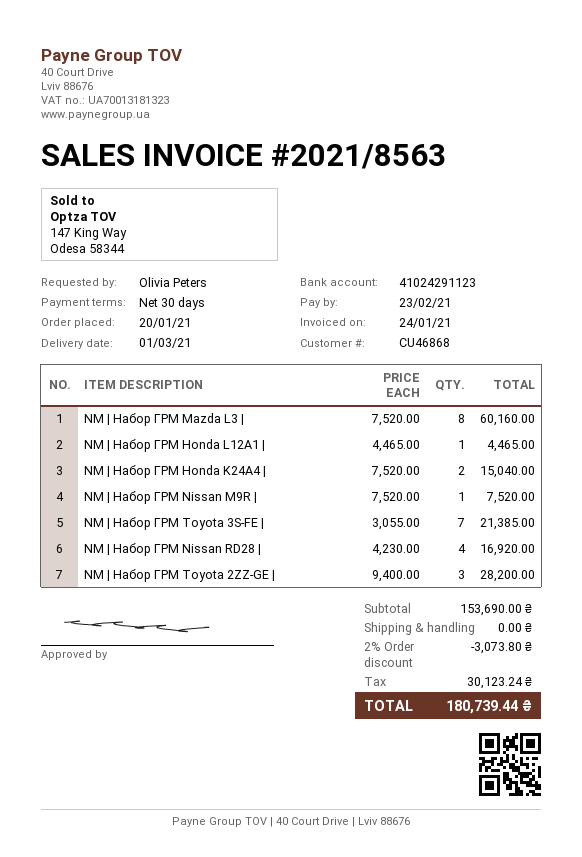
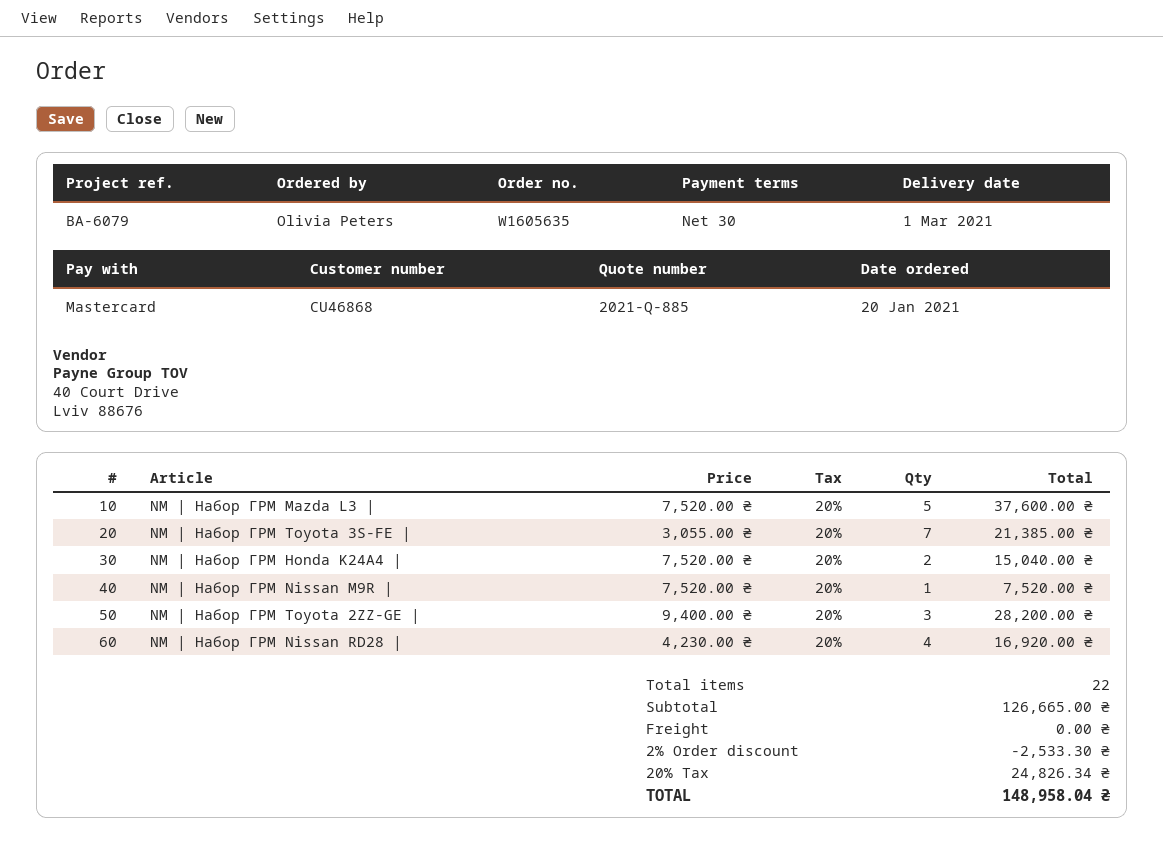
NM | Набор ГРМ Mazda L3 |: 8 x 7520.00 = 60160.00 -> 5 x 7520.00 = 37600.00
NM | Набор ГРМ Honda L12A1 |: 1 x 4465.00 = 4465.00 -> none
subtotal: 153690.00 -> 126665.00
discount: 2% = 3073.80 -> 2% = 2533.30
tax: 30123.24 -> 24826.34
total: 180739.44 -> 148958.04

